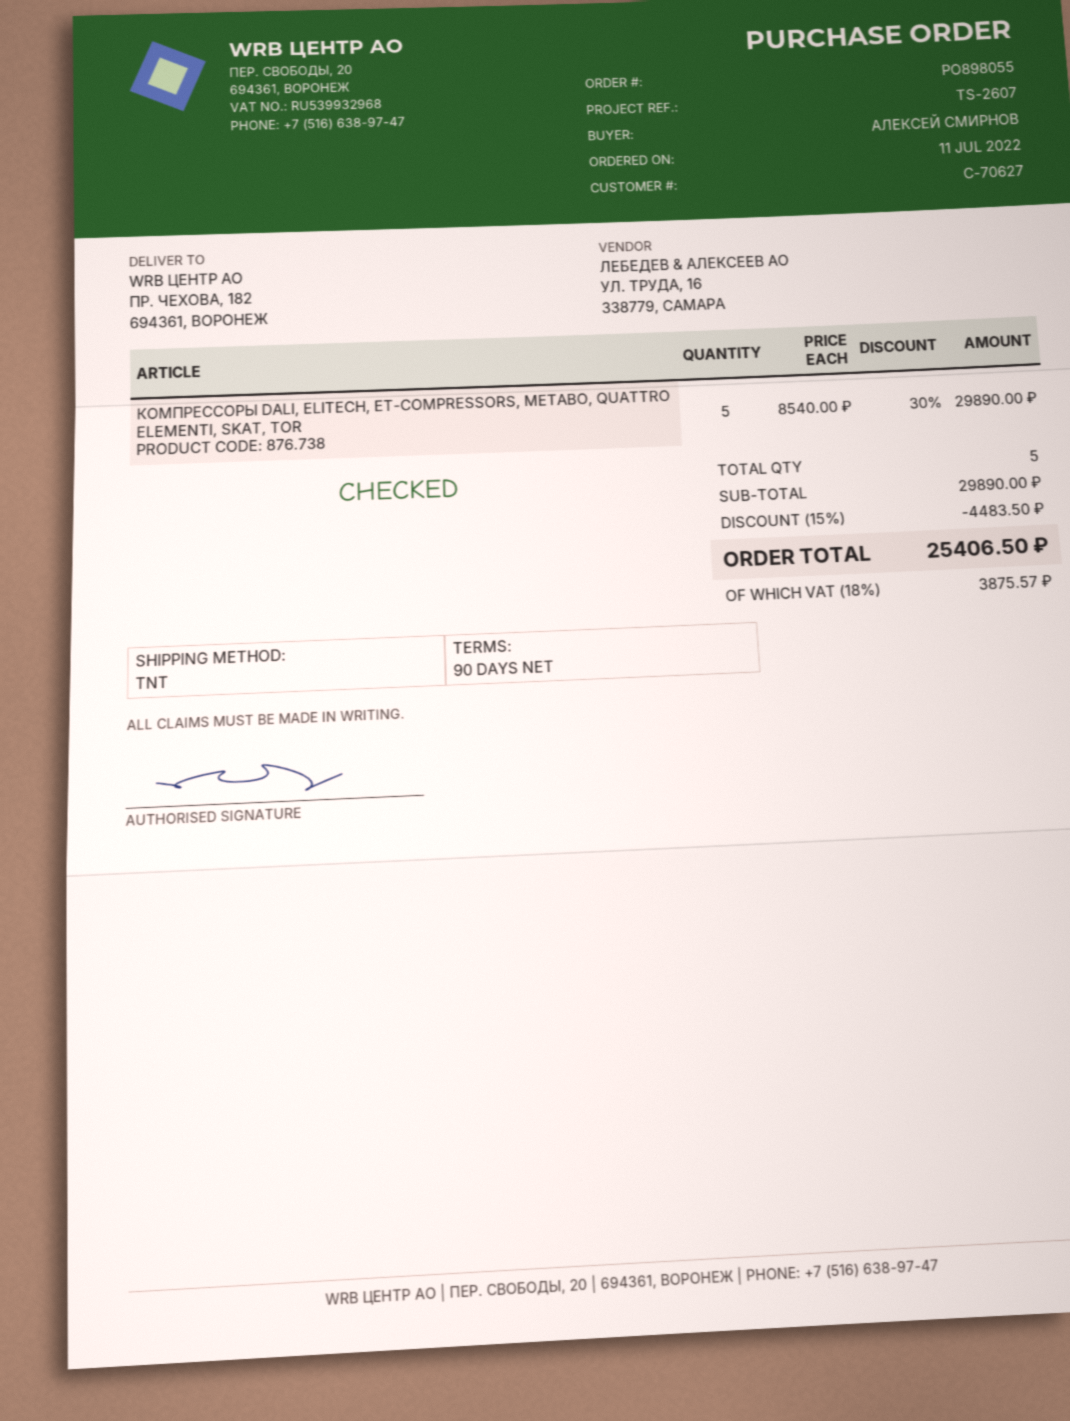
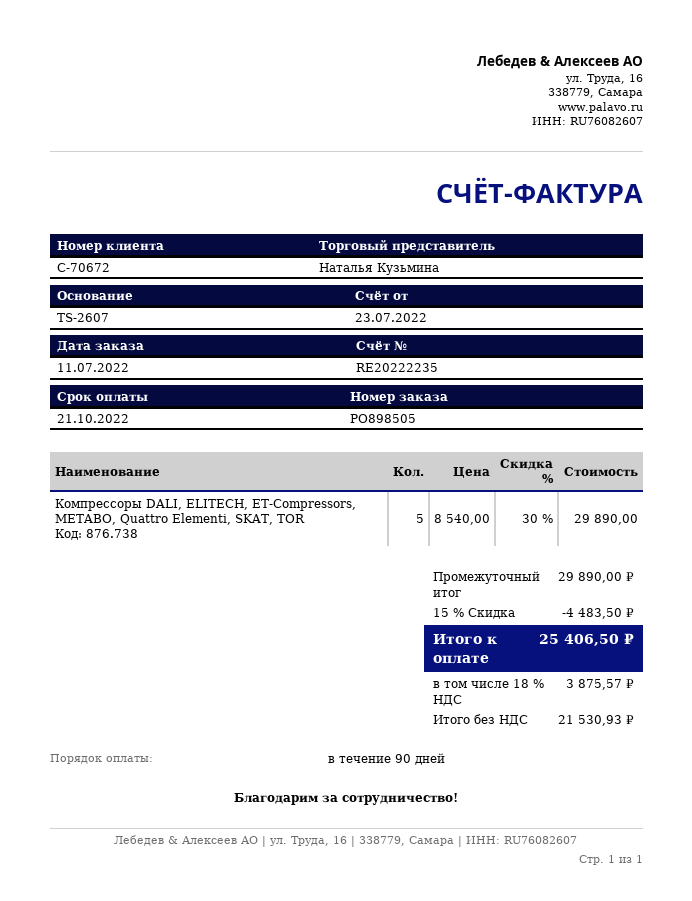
order number: PO898055 -> PO898505
customer number: C-70627 -> C-70672

